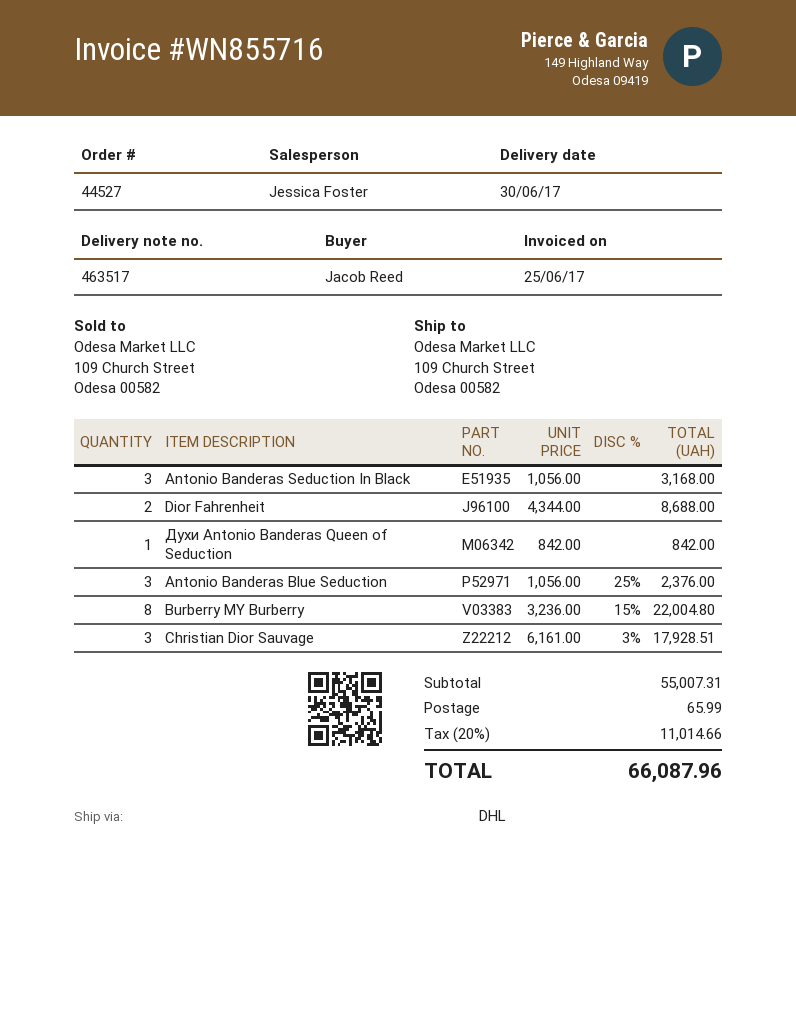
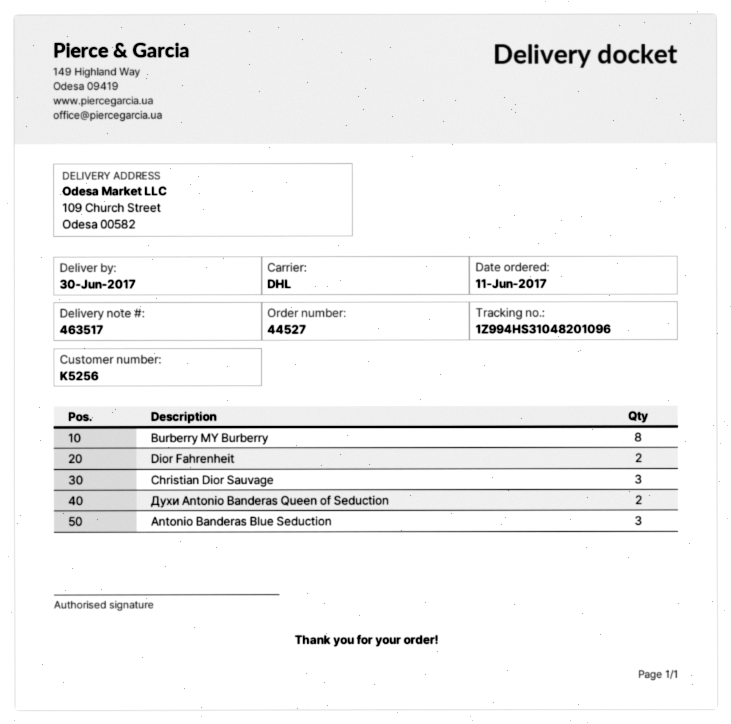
Antonio Banderas Seduction In Black: 3 -> none
Духи Antonio Banderas Queen of Seduction: 1 -> 2

